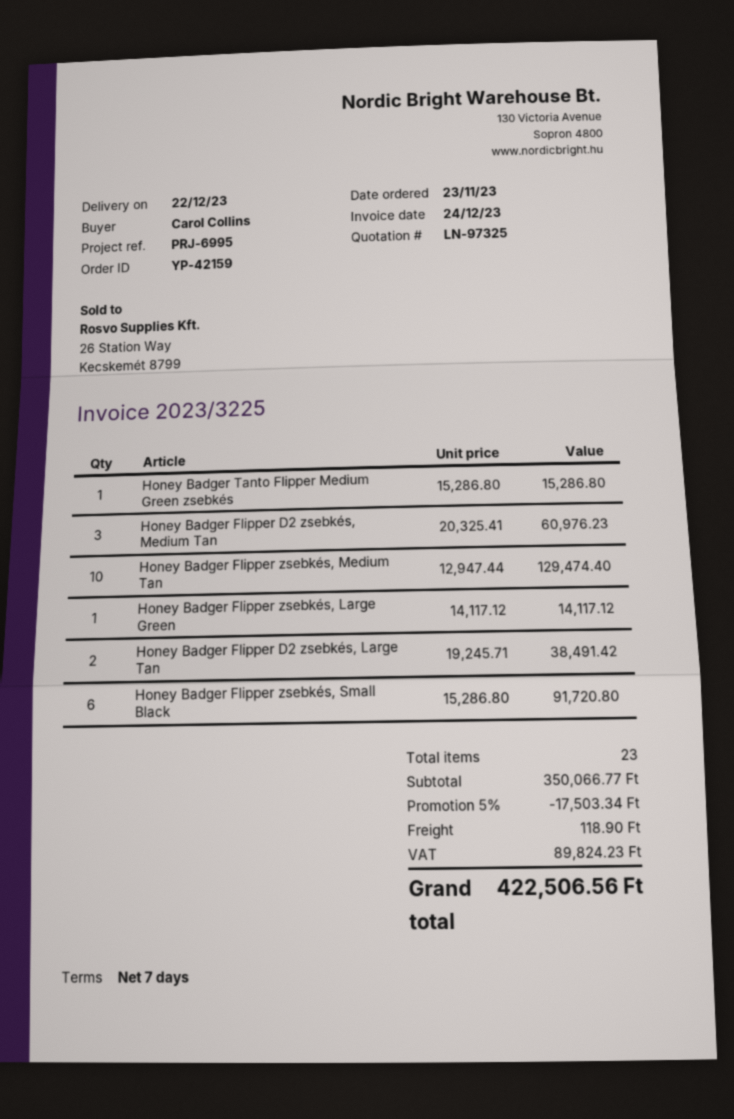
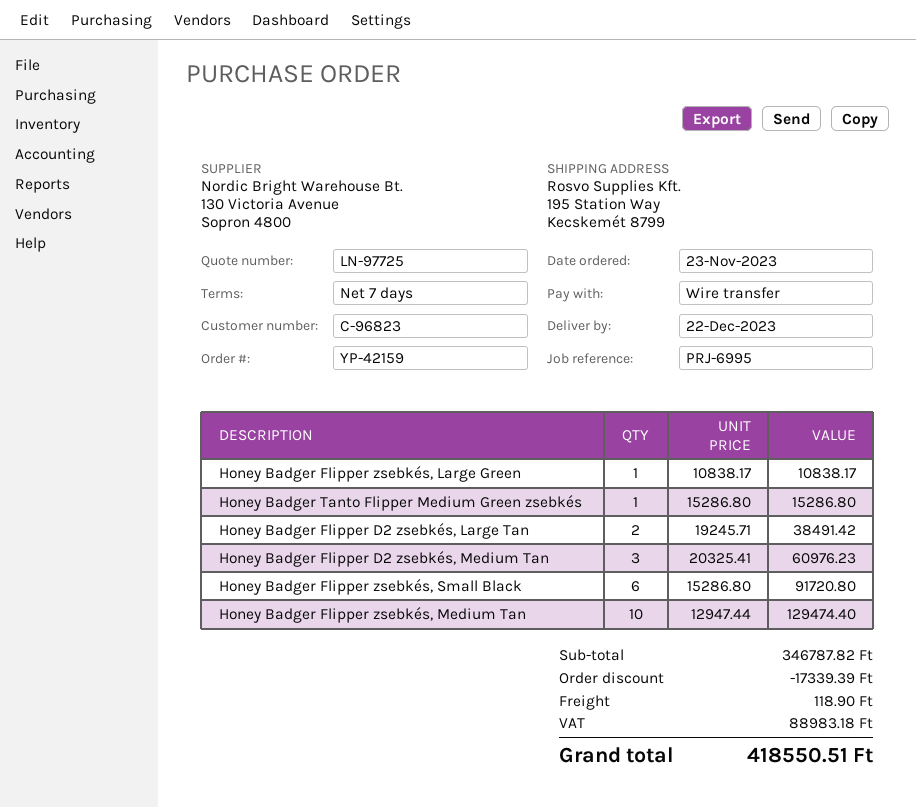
quote number: LN-97325 -> LN-97725
Honey Badger Flipper zsebkés, Large Green: 1 x 14117.12 = 14117.12 -> 1 x 10838.17 = 10838.17
subtotal: 350066.77 -> 346787.82
discount: 17503.34 -> 17339.39
tax: 89824.23 -> 88983.18
total: 422506.56 -> 418550.51

